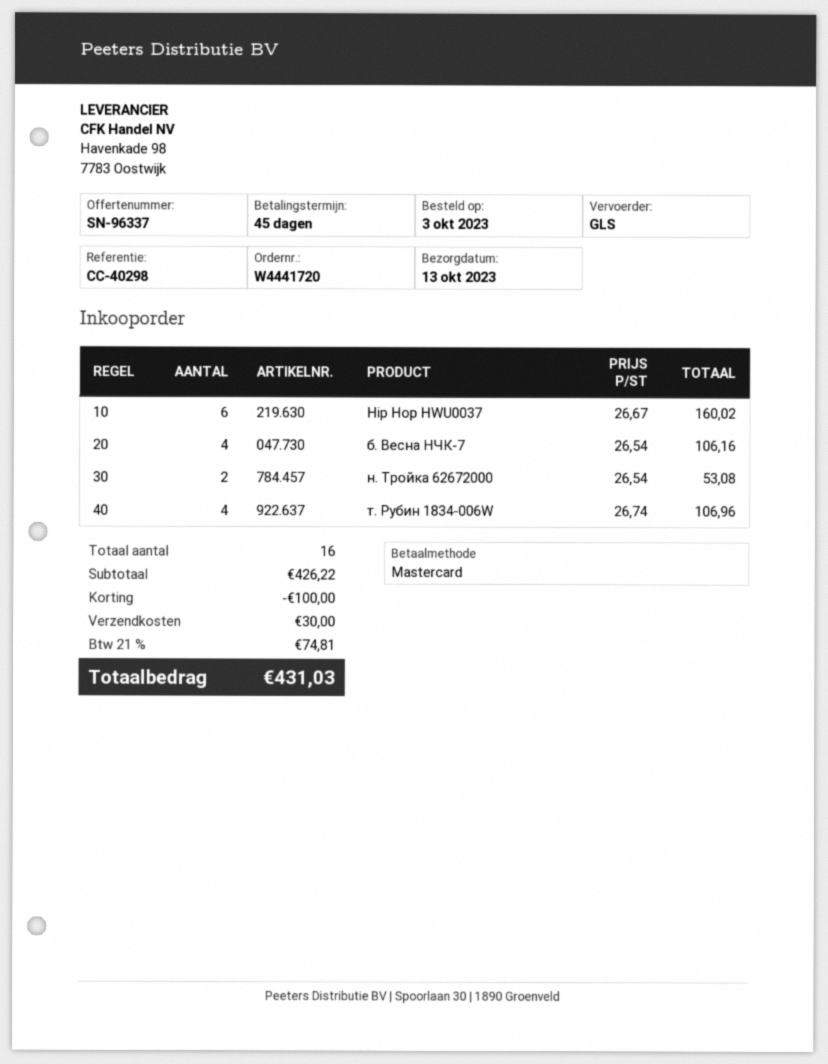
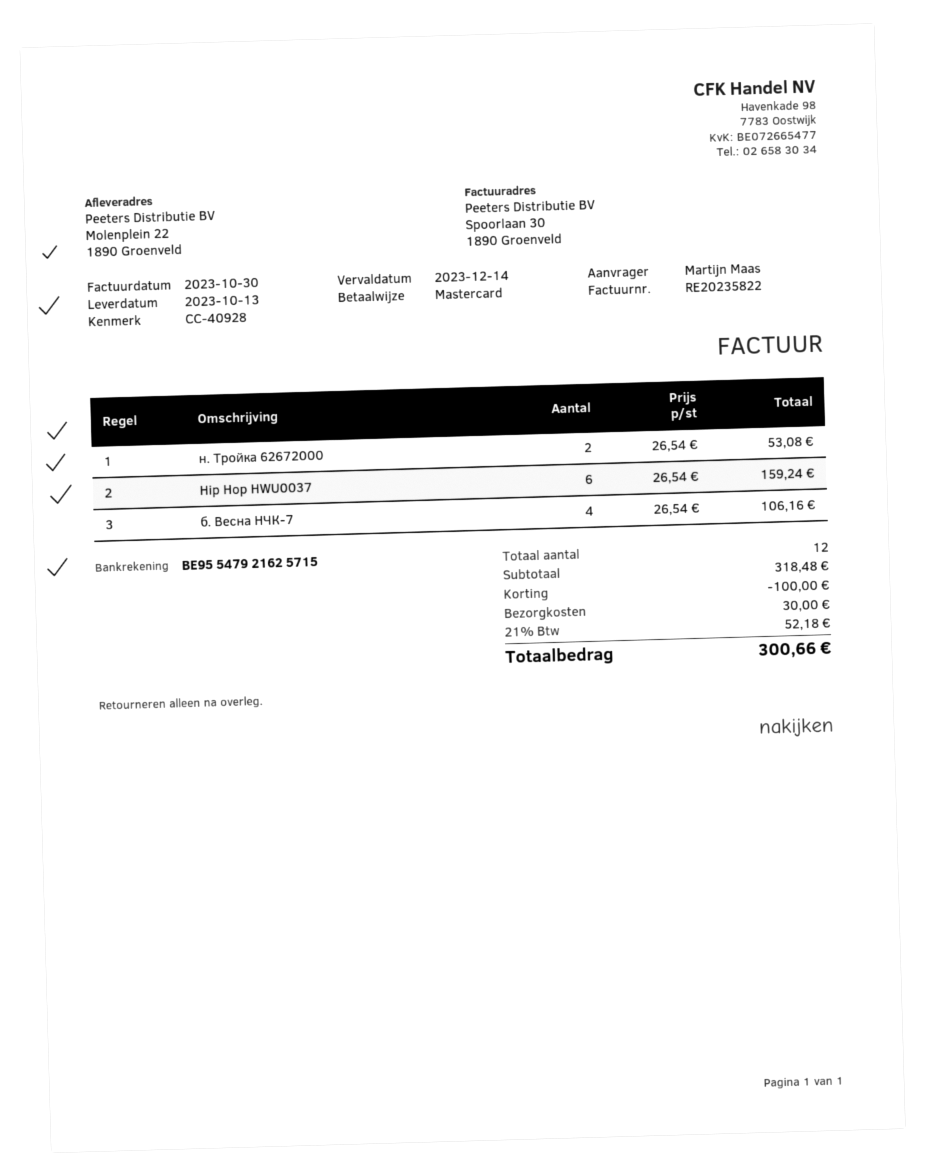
reference: CC-40298 -> CC-40928
Hip Hop HWU0037: 6 x 26.67 = 160.02 -> 6 x 26.54 = 159.24
т. Рубин 1834-006W: 4 x 26.74 = 106.96 -> none
total quantity: 16 -> 12
subtotal: 426.22 -> 318.48
tax: 21% = 74.81 -> 21% = 52.18
total: 431.03 -> 300.66

